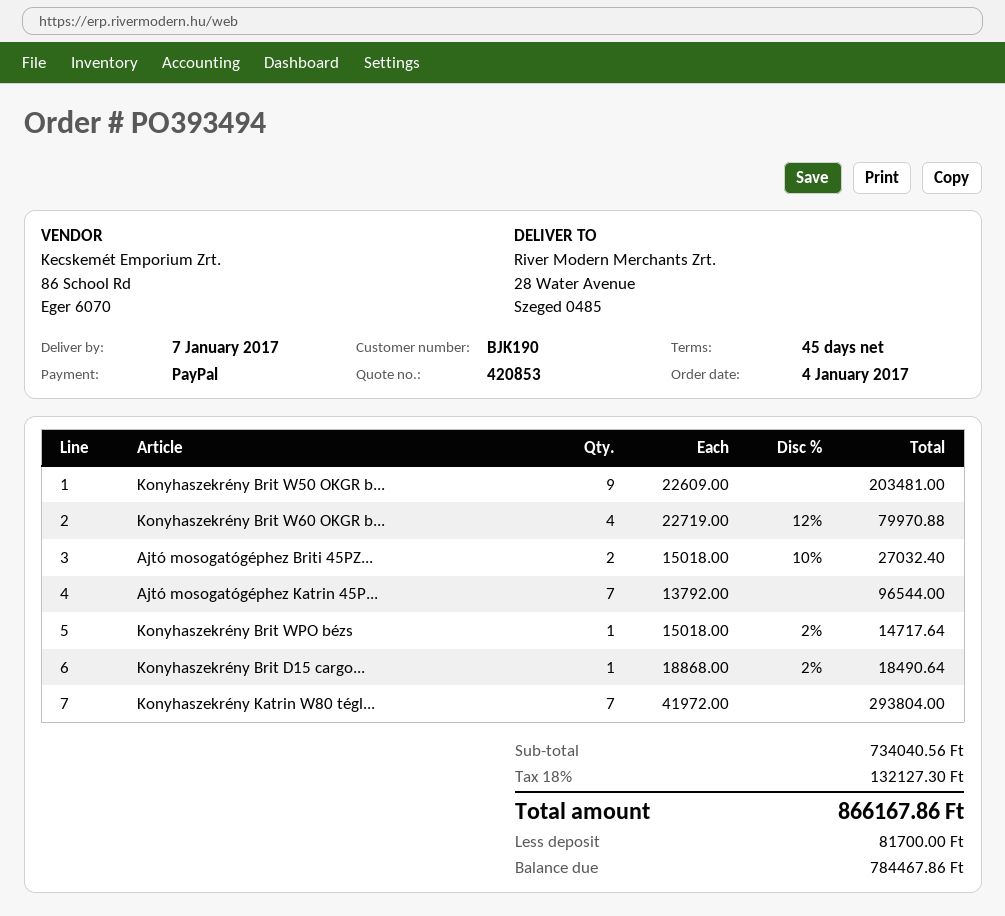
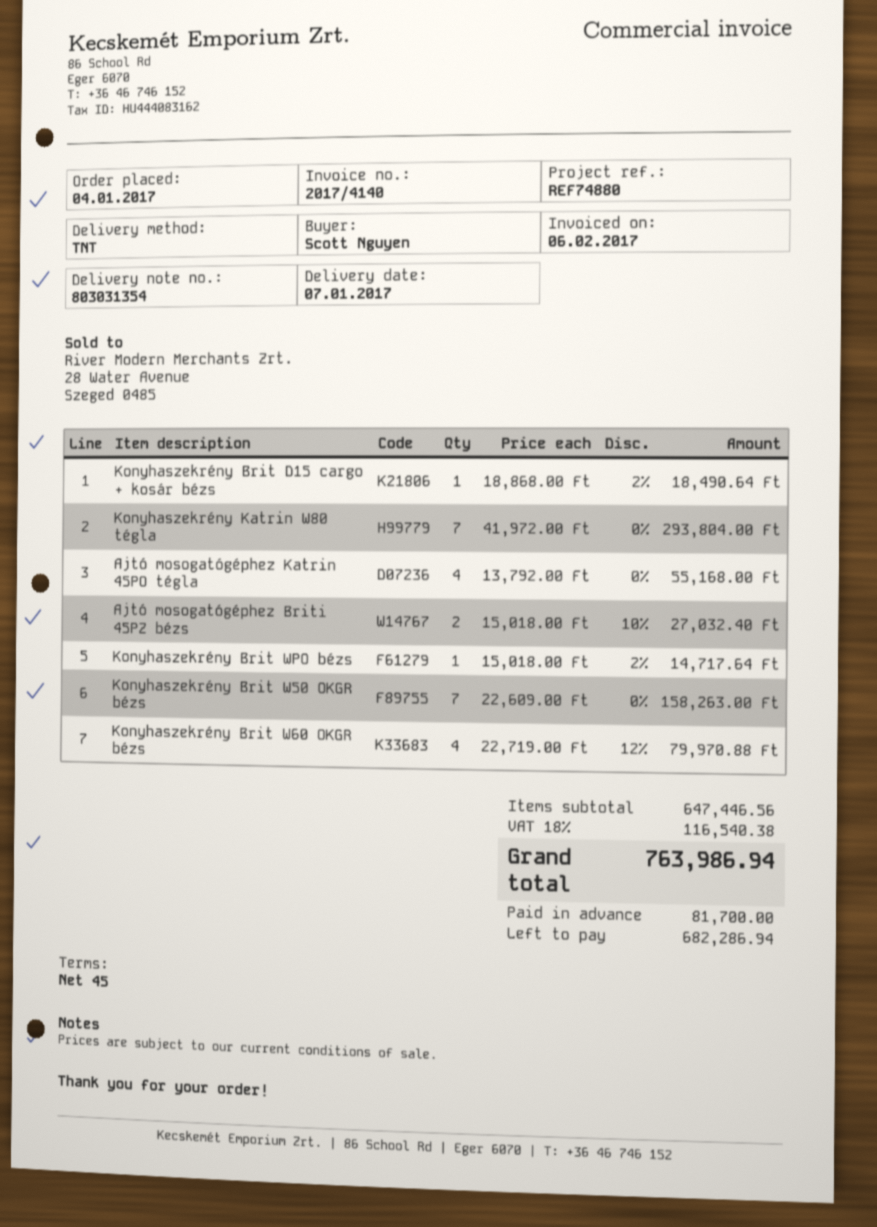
Konyhaszekrény Brit W50 OKGR b...: 9 x 22609.00 = 203481.00 -> 7 x 22609.00 = 158263.00
Ajtó mosogatógéphez Katrin 45P...: 7 x 13792.00 = 96544.00 -> 4 x 13792.00 = 55168.00
subtotal: 734040.56 -> 647446.56
tax: 18% = 132127.30 -> 18% = 116540.38
total: 866167.86 -> 763986.94
balance: 784467.86 -> 682286.94

